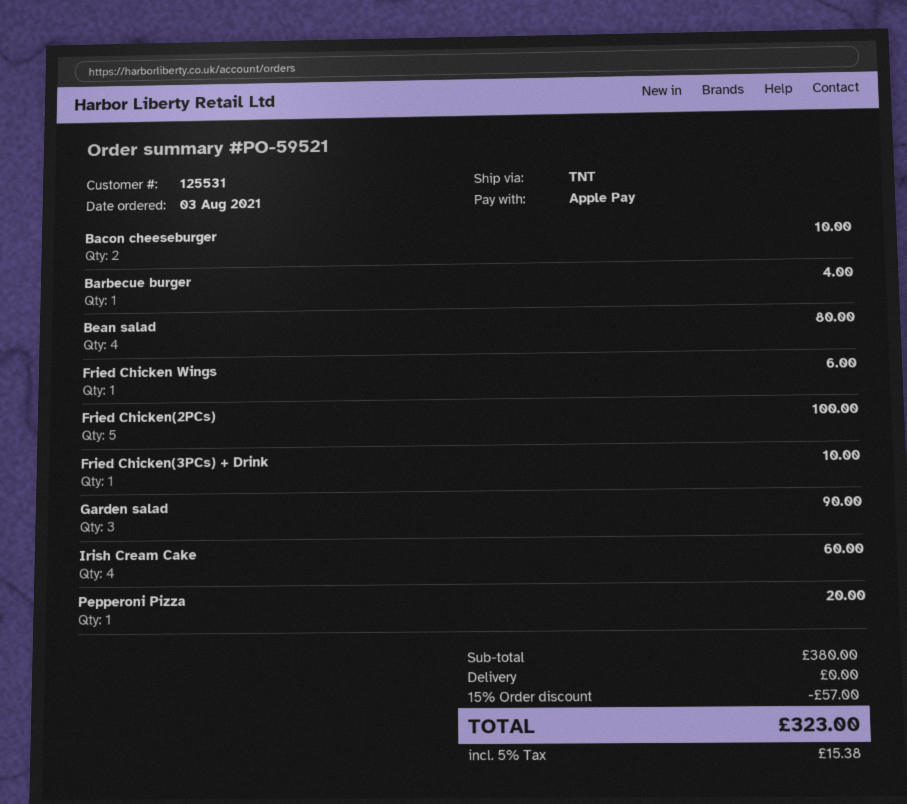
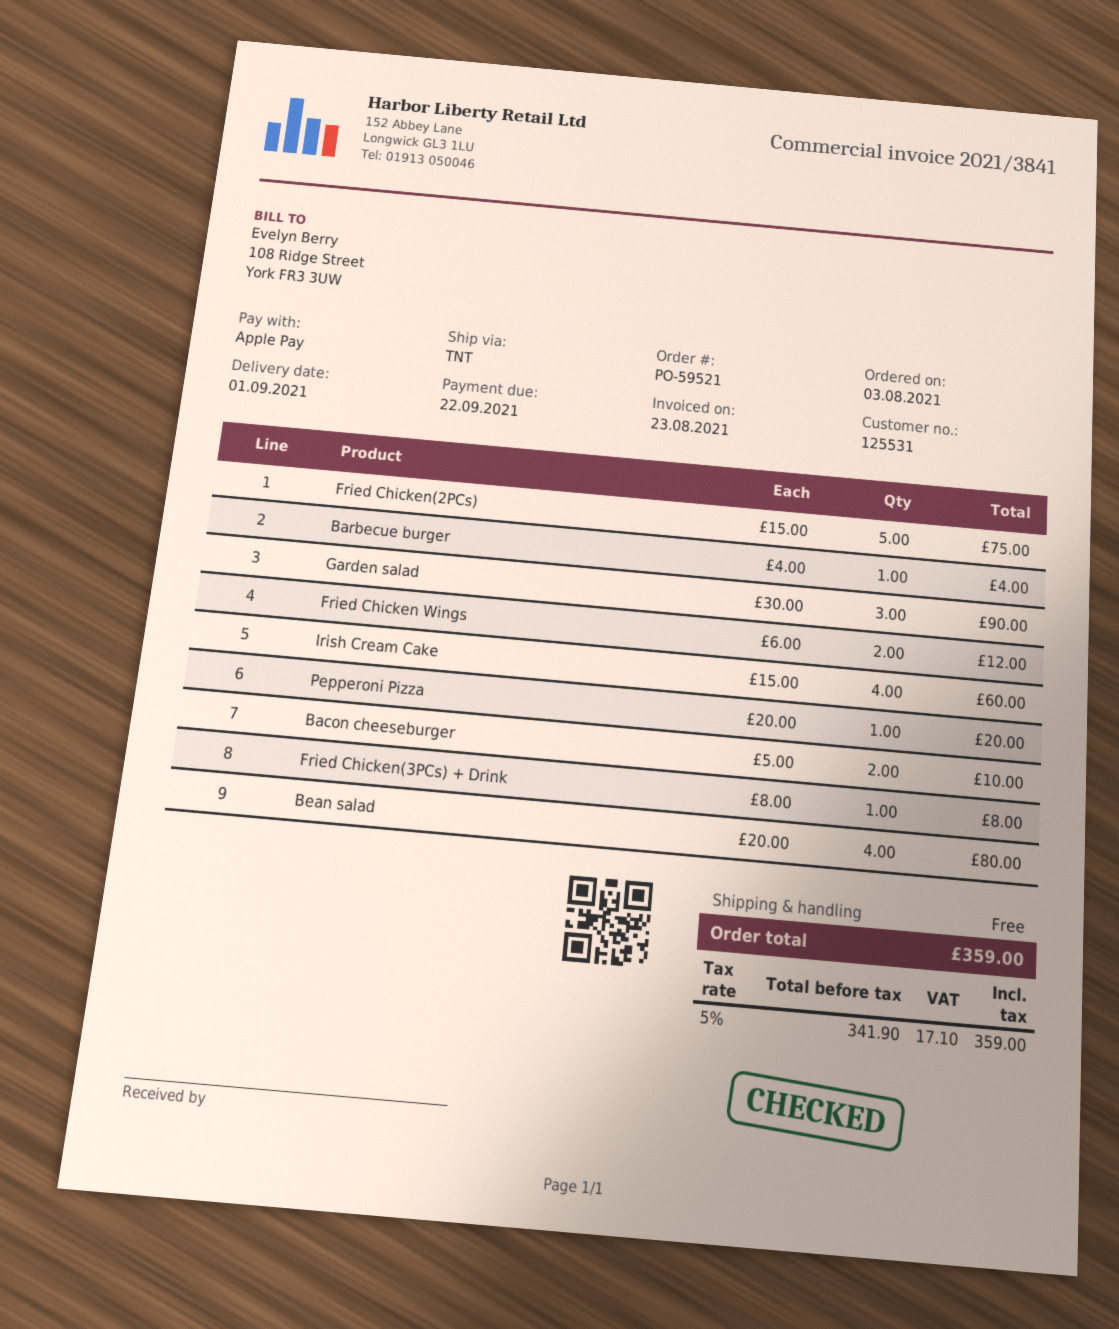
Fried Chicken Wings: 1 for 6.00 -> 2 for 12.00
Fried Chicken(2PCs): 5 for 100.00 -> 5 for 75.00
Fried Chicken(3PCs) + Drink: 1 for 10.00 -> 1 for 8.00
discount: 15% = 57.00 -> none
tax: 5% = 15.38 -> 5% = 17.10
total: 323.00 -> 359.00

